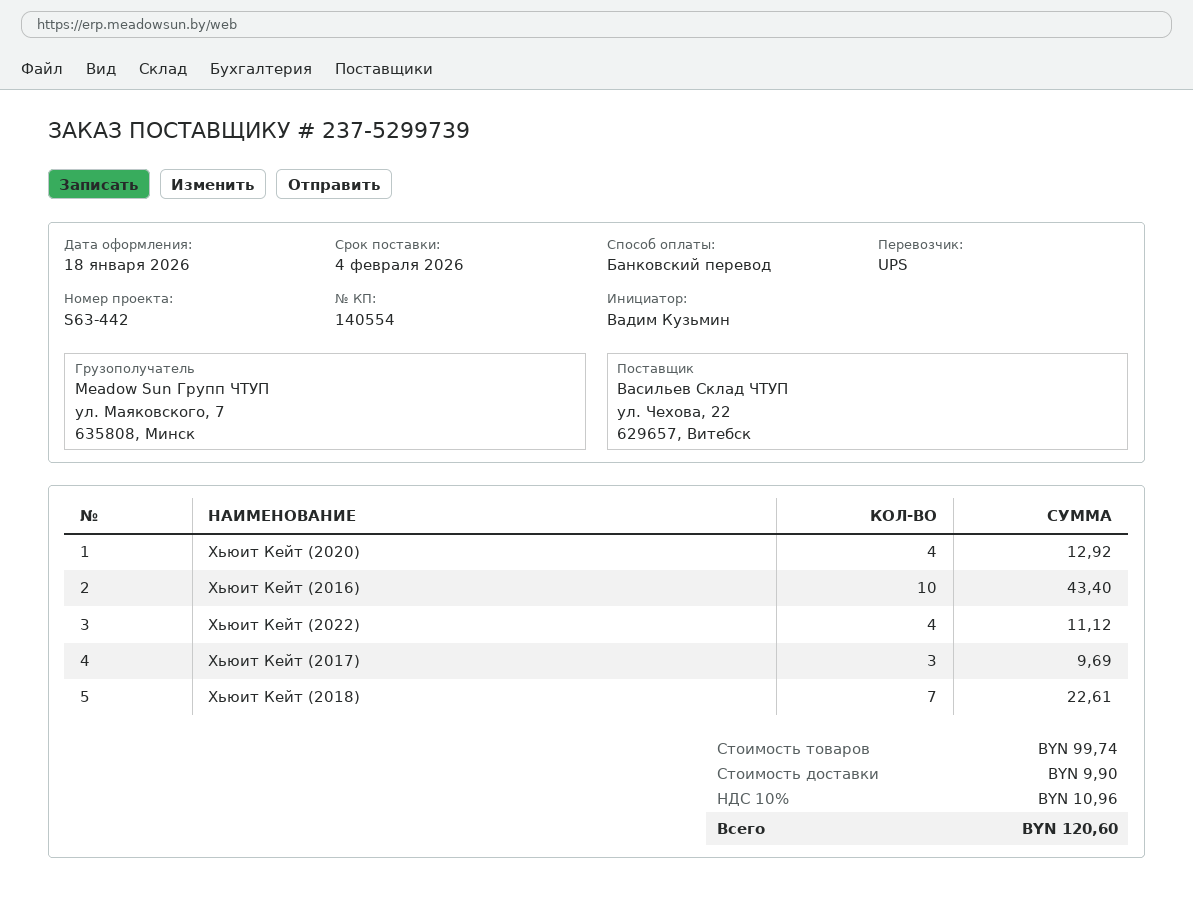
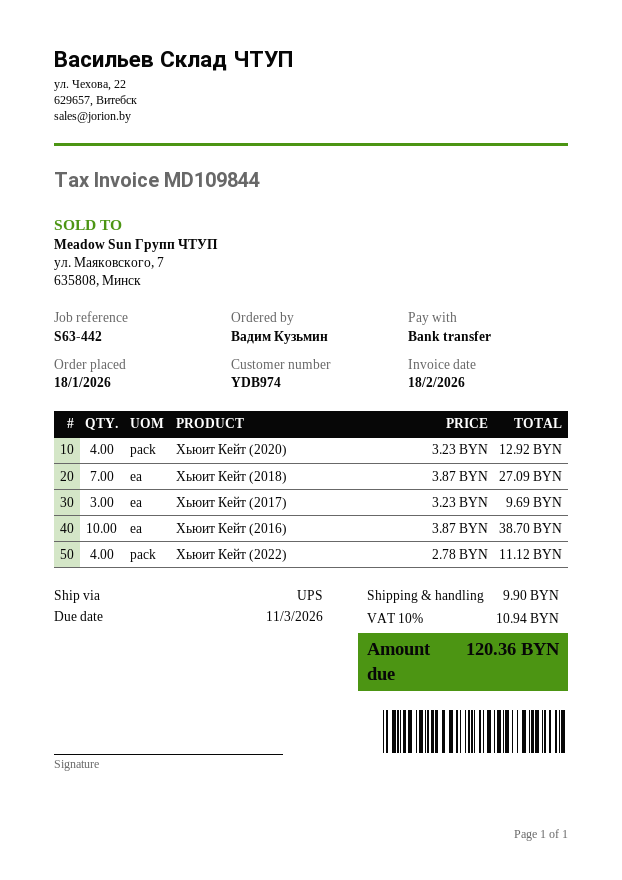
Хьюит Кейт (2016): 10 for 43.40 -> 10 for 38.70
Хьюит Кейт (2018): 7 for 22.61 -> 7 for 27.09
tax: 10% = 10.96 -> 10% = 10.94
total: 120.60 -> 120.36

